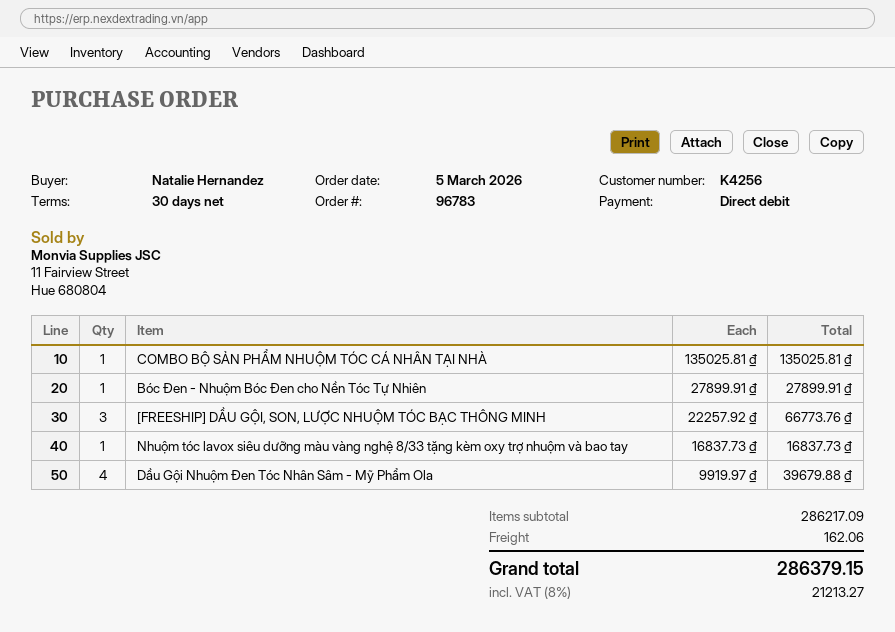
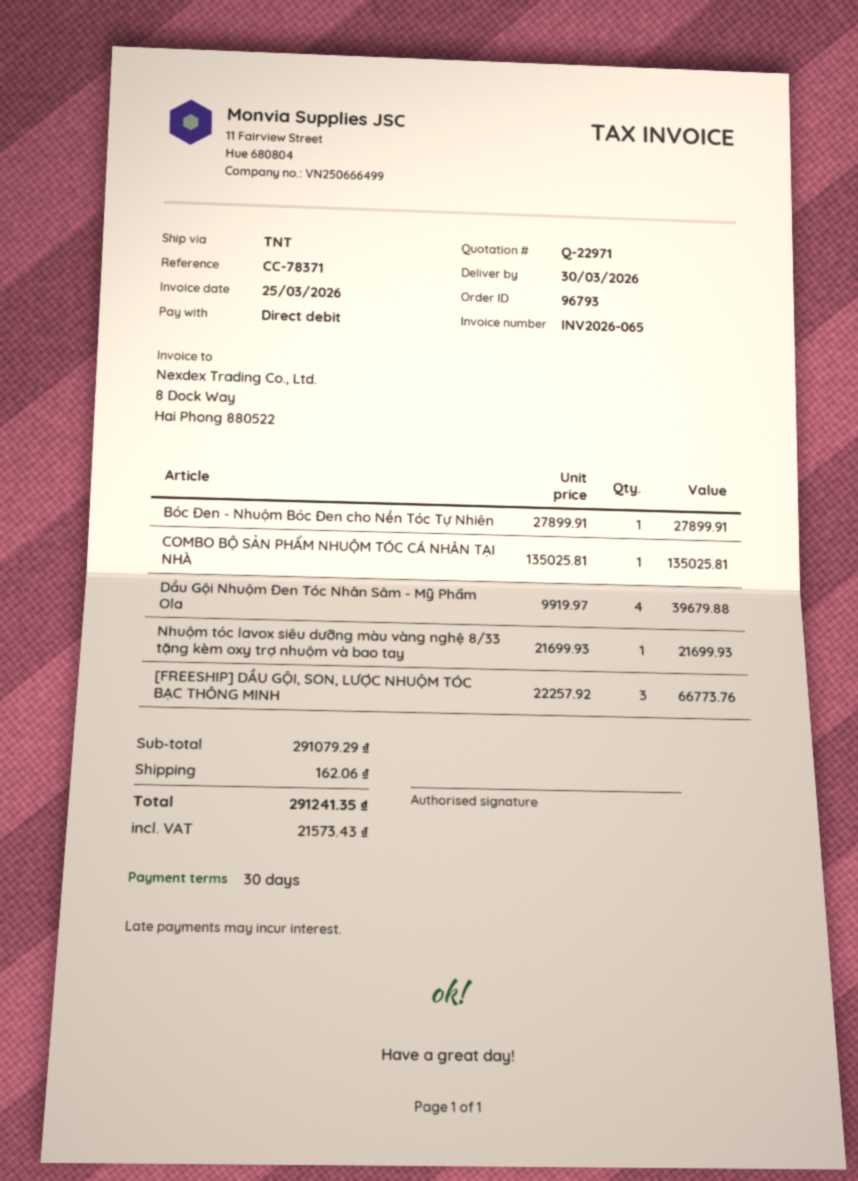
order number: 96783 -> 96793
Nhuộm tóc lavox siêu dưỡng màu vàng nghệ 8/33 tặng kèm oxy trợ nhuộm và bao tay: 1 x 16837.73 = 16837.73 -> 1 x 21699.93 = 21699.93
subtotal: 286217.09 -> 291079.29
tax: 21213.27 -> 21573.43
total: 286379.15 -> 291241.35

